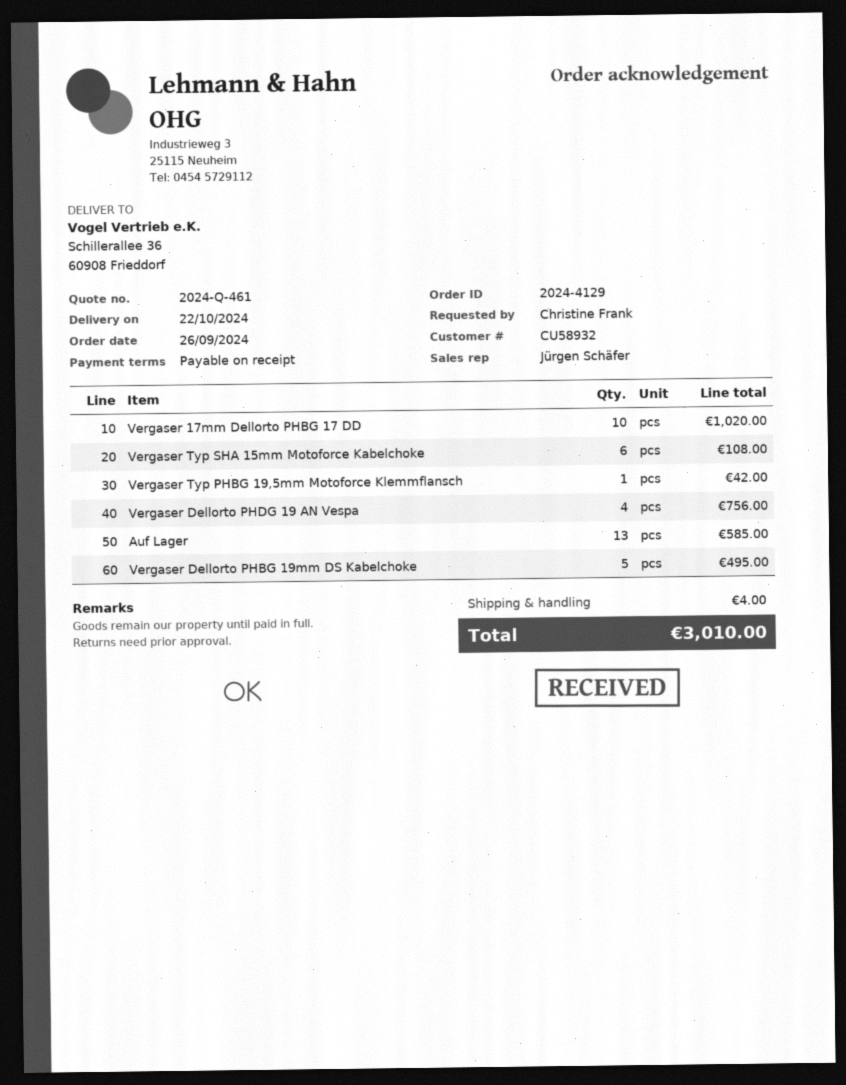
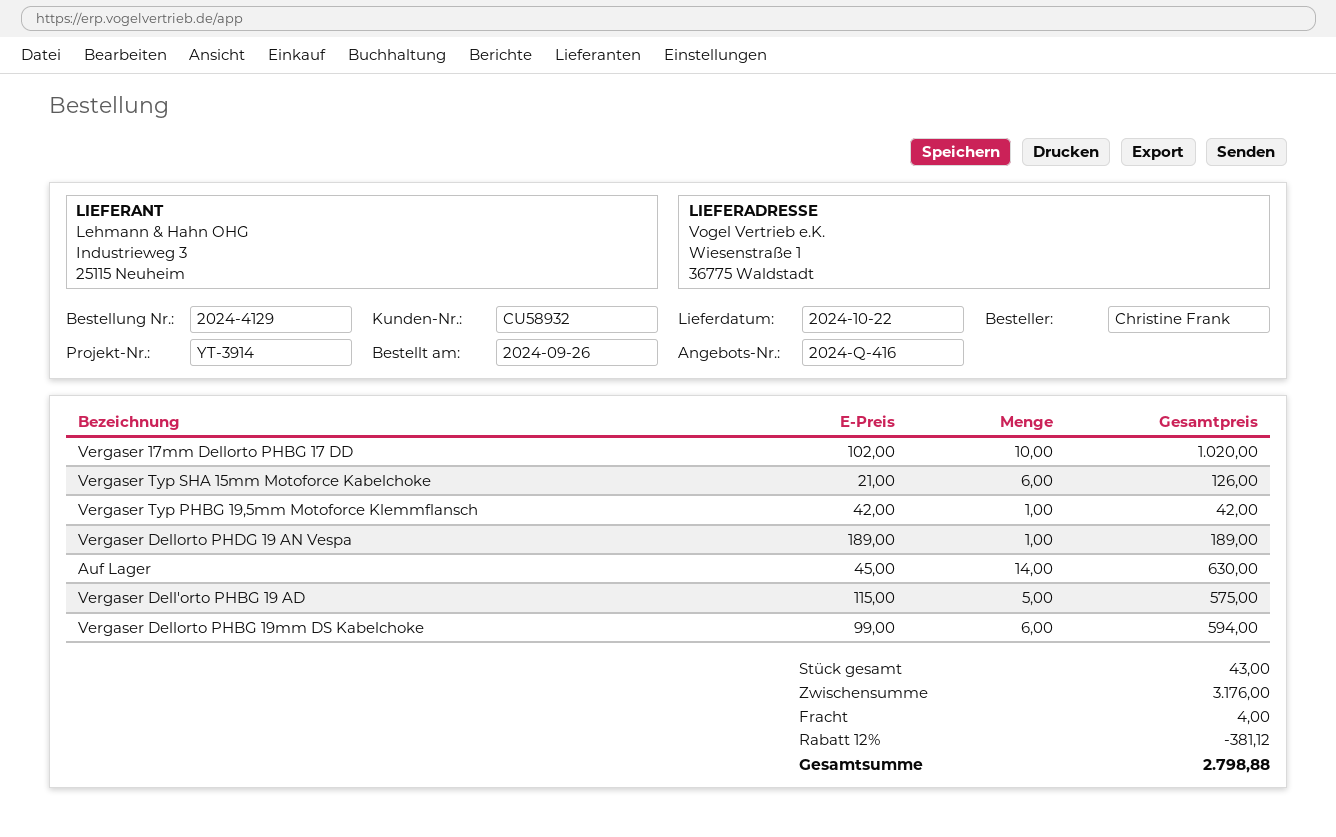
quote number: 2024-Q-461 -> 2024-Q-416
ship to: Schillerallee 36, 60908 Frieddorf -> Wiesenstraße 1, 36775 Waldstadt
Vergaser Typ SHA 15mm Motoforce Kabelchoke: 6 for 108.00 -> 6 for 126.00
Vergaser Dellorto PHDG 19 AN Vespa: 4 for 756.00 -> 1 for 189.00
Auf Lager: 13 for 585.00 -> 14 for 630.00
Vergaser Dellorto PHBG 19mm DS Kabelchoke: 5 for 495.00 -> 6 for 594.00
Vergaser Dell'orto PHBG 19 AD: none -> 5 for 575.00
discount: none -> 12% = 381.12
total: 3010.00 -> 2798.88

